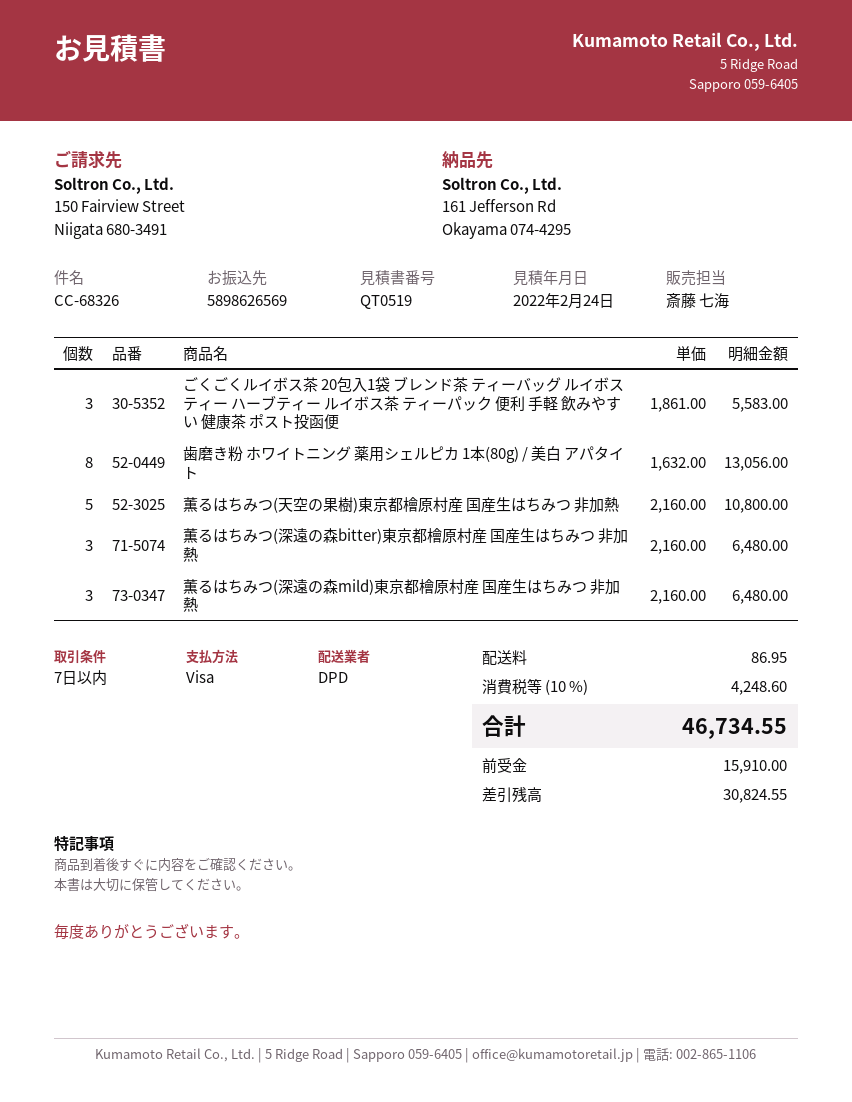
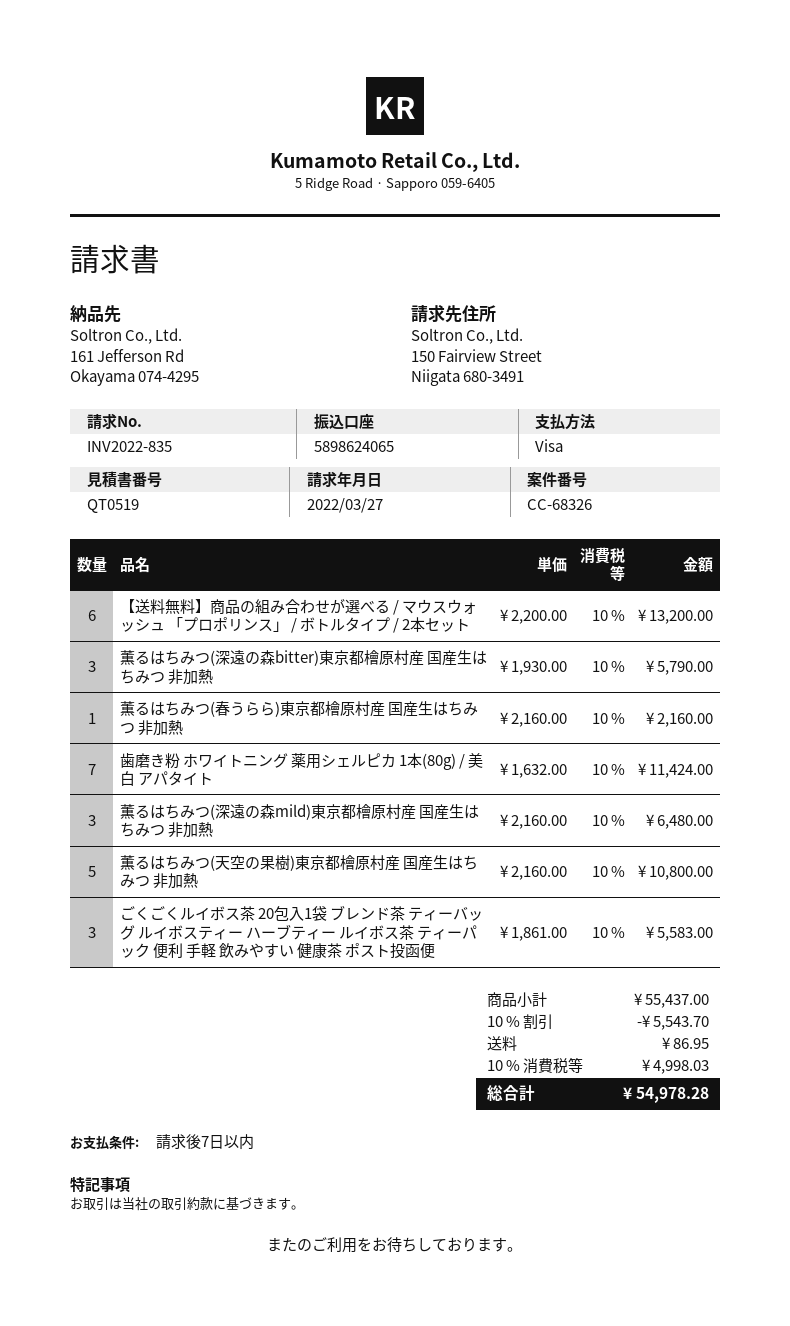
bank account: 5898626569 -> 5898624065
歯磨き粉 ホワイトニング 薬用シェルピカ 1本(80g) / 美白 アパタイト: 8 x 1632.00 = 13056.00 -> 7 x 1632.00 = 11424.00
薫るはちみつ(深遠の森bitter)東京都檜原村産 国産生はちみつ 非加熱: 3 x 2160.00 = 6480.00 -> 3 x 1930.00 = 5790.00
【送料無料】商品の組み合わせが選べる / マウスウォッシュ 「プロポリンス」 / ボトルタイプ / 2本セット: none -> 6 x 2200.00 = 13200.00
薫るはちみつ(春うらら)東京都檜原村産 国産生はちみつ 非加熱: none -> 1 x 2160.00 = 2160.00
discount: none -> 10% = 5543.70
tax: 10% = 4248.60 -> 10% = 4998.03
total: 46734.55 -> 54978.28

